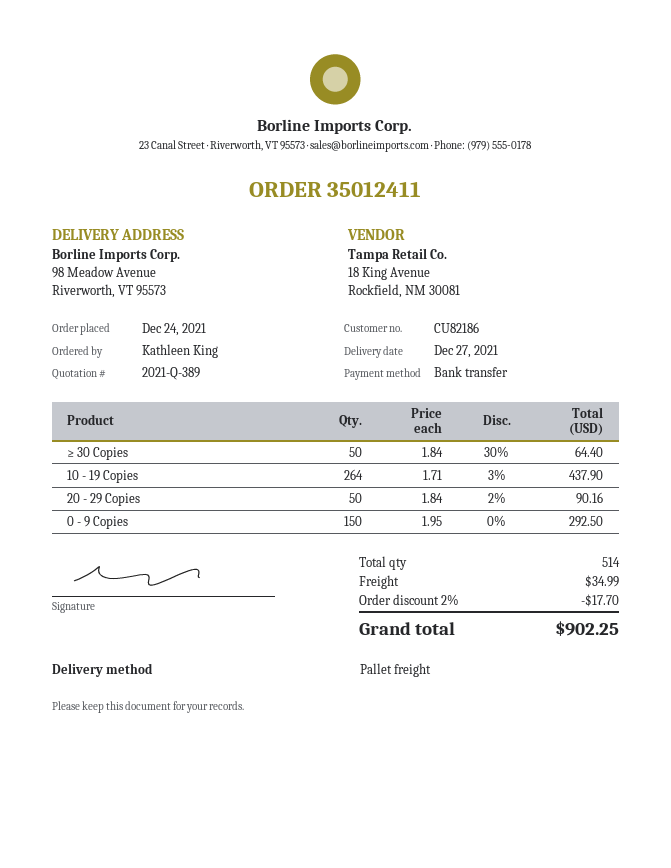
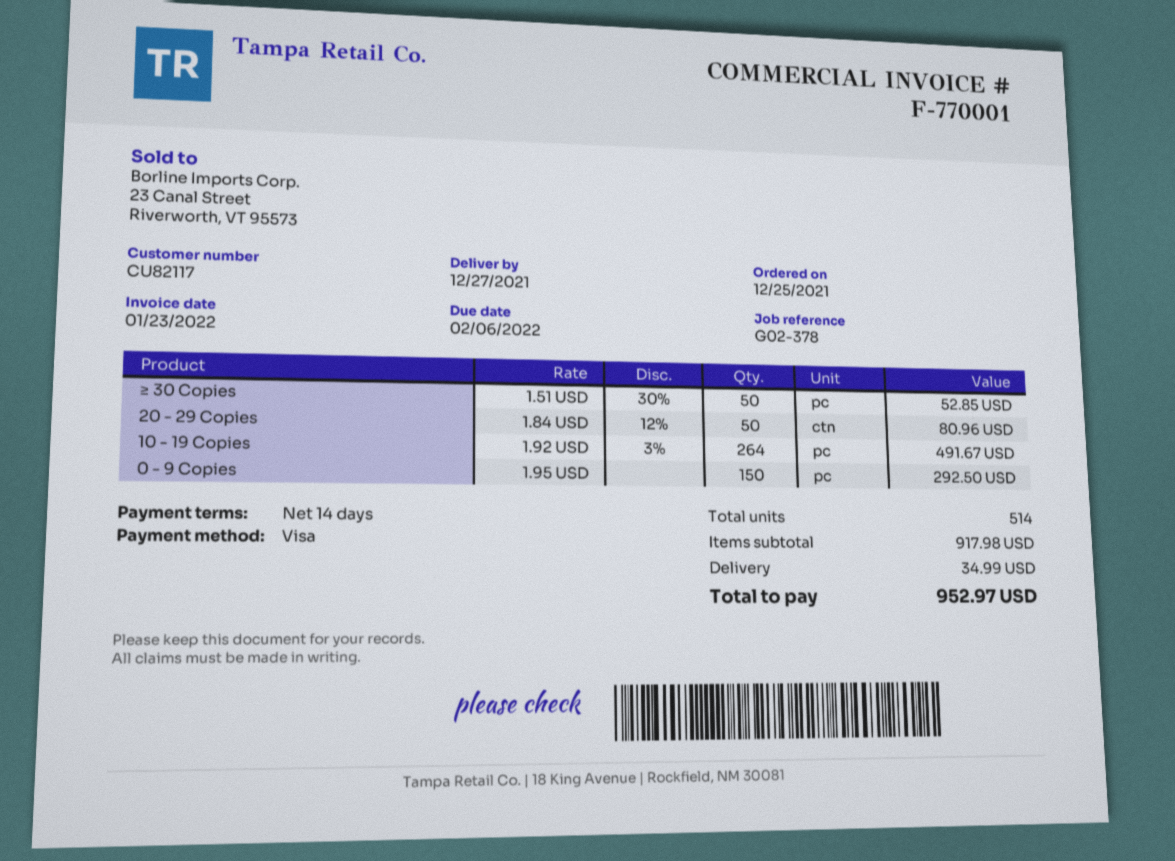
order date: 2021-12-24 -> 2021-12-25
customer number: CU82186 -> CU82117
payment method: bank transfer -> Visa
≥ 30 Copies: 50 x 1.84 - 30% = 64.40 -> 50 x 1.51 - 30% = 52.85
10 - 19 Copies: 264 x 1.71 - 3% = 437.90 -> 264 x 1.92 - 3% = 491.67
20 - 29 Copies: 50 x 1.84 - 2% = 90.16 -> 50 x 1.84 - 12% = 80.96
discount: 2% = 17.70 -> none
total: 902.25 -> 952.97

